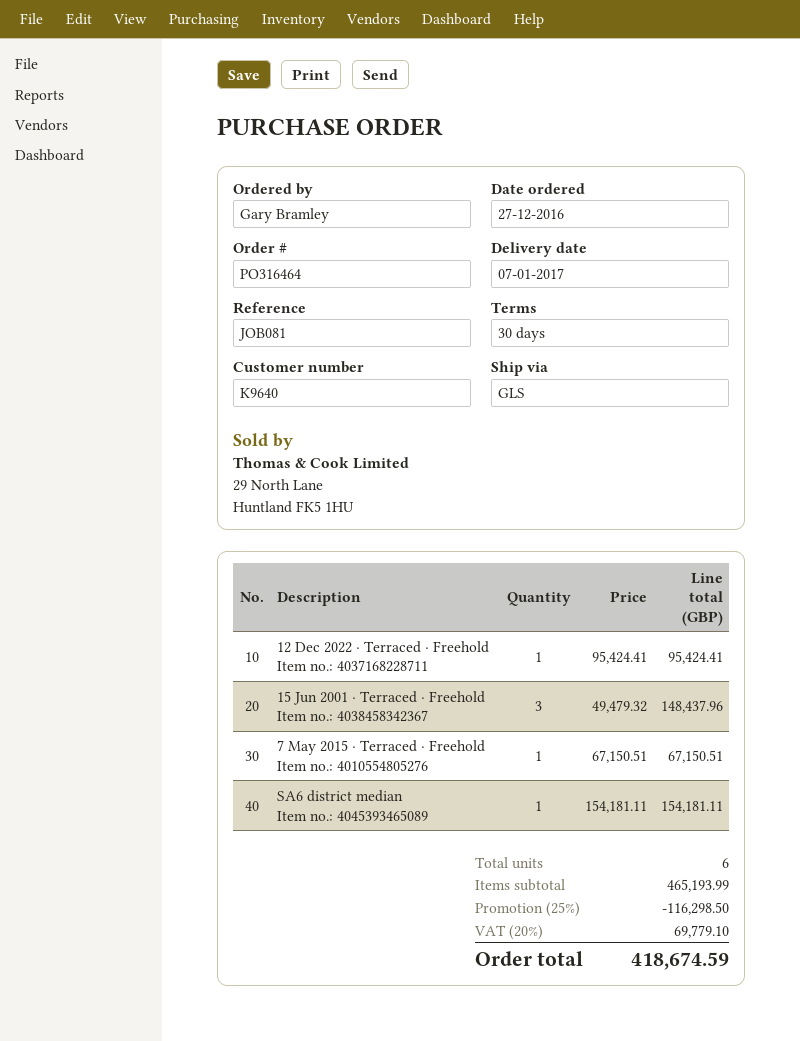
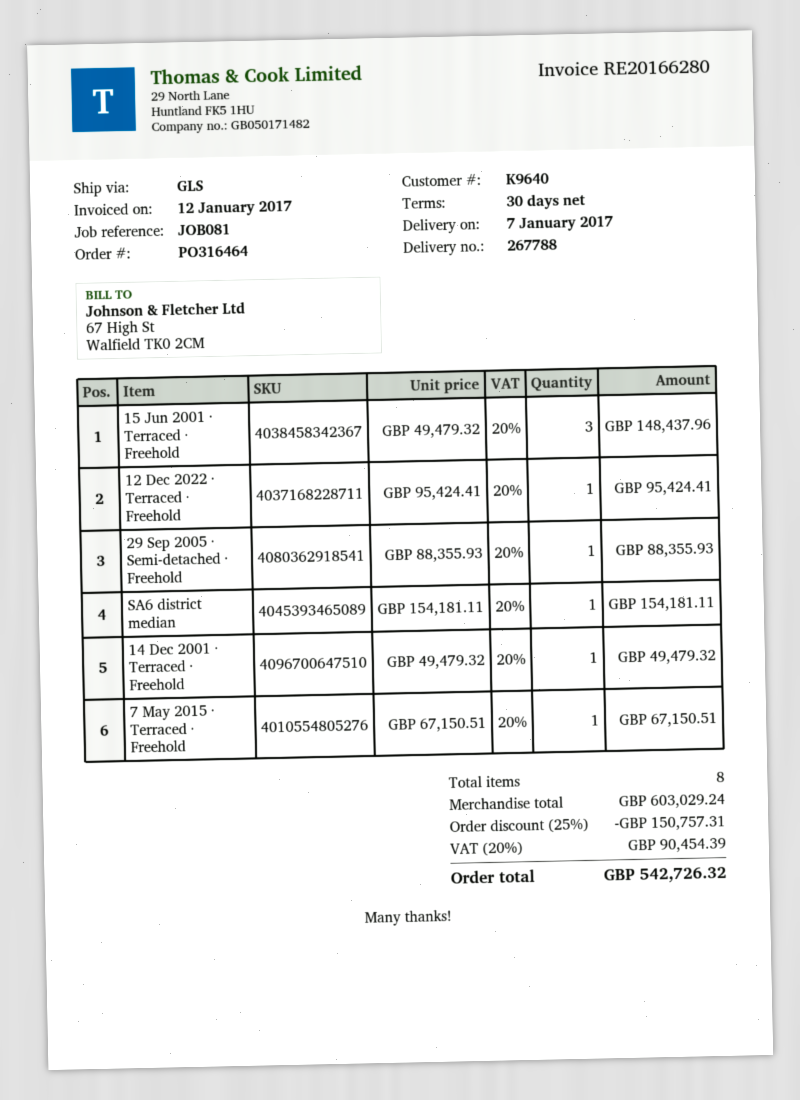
29 Sep 2005 · Semi-detached · Freehold: none -> 1 x 88355.93 = 88355.93
14 Dec 2001 · Terraced · Freehold: none -> 1 x 49479.32 = 49479.32
total quantity: 6 -> 8
subtotal: 465193.99 -> 603029.24
discount: 25% = 116298.50 -> 25% = 150757.31
tax: 20% = 69779.10 -> 20% = 90454.39
total: 418674.59 -> 542726.32

